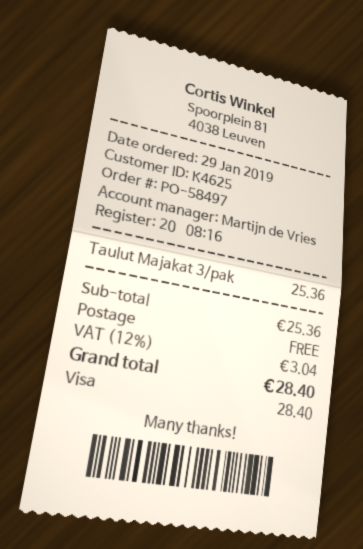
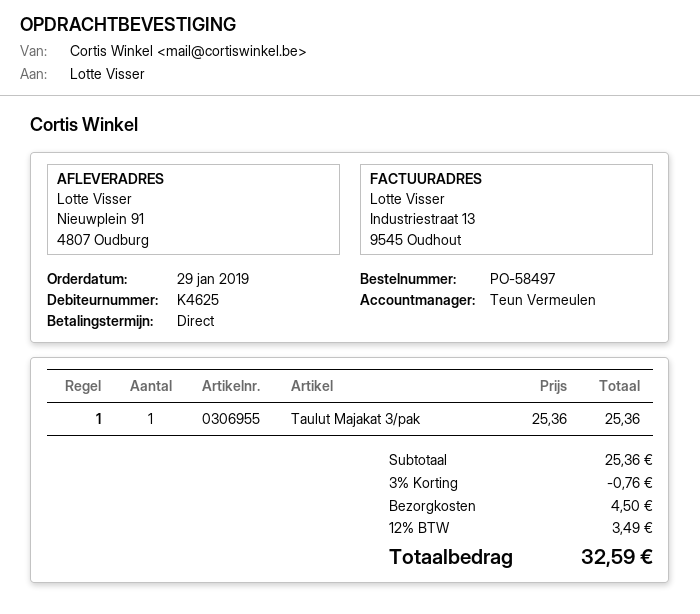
sales rep: Martijn de Vries -> Teun Vermeulen
discount: none -> 3% = 0.76
shipping: 0.00 -> 4.50
tax: 12% = 3.04 -> 12% = 3.49
total: 28.40 -> 32.59

